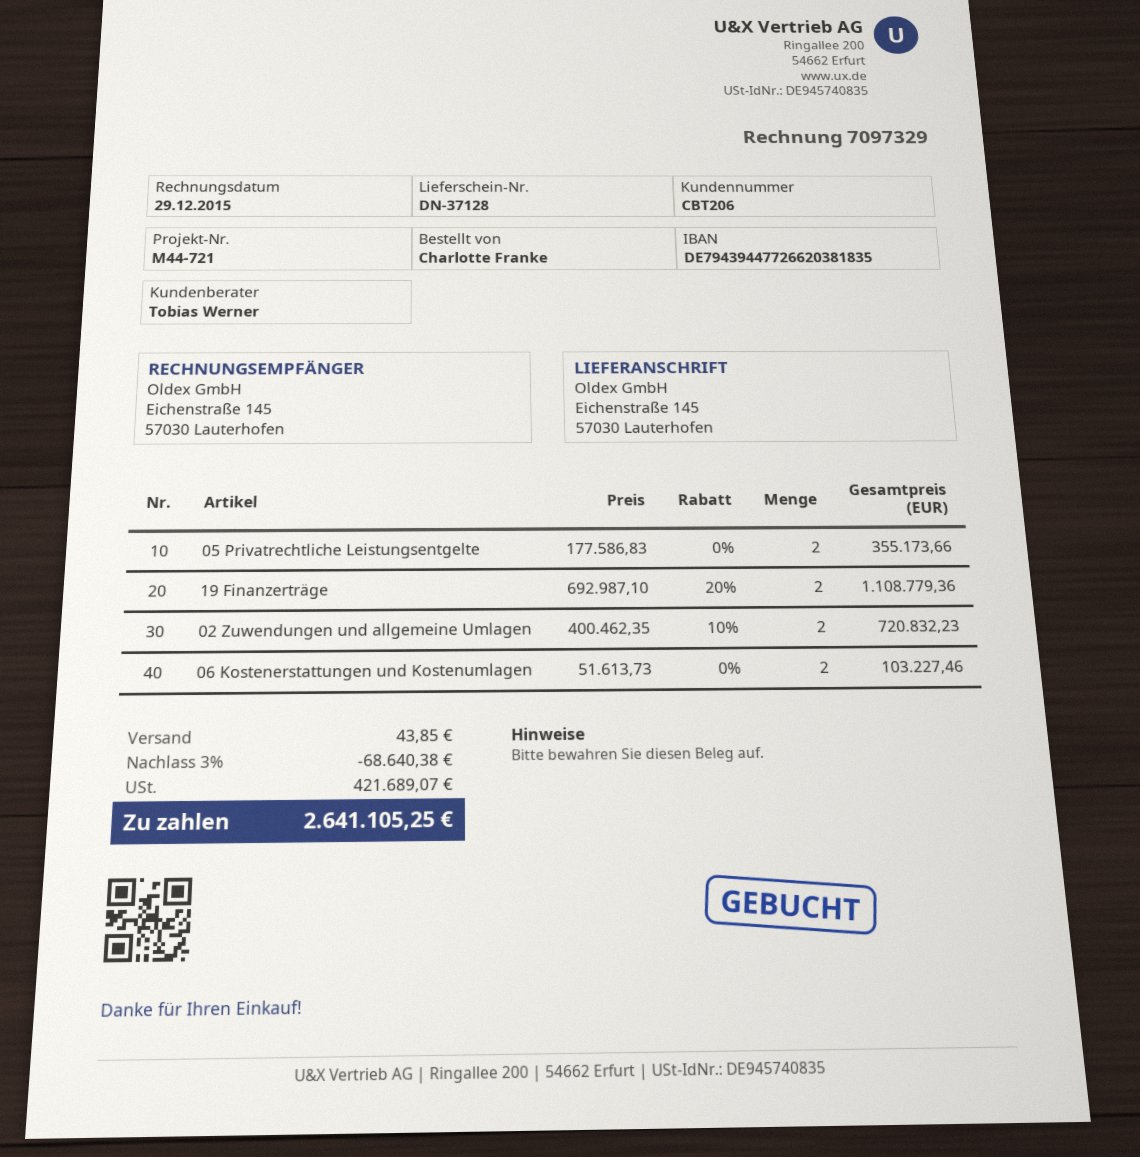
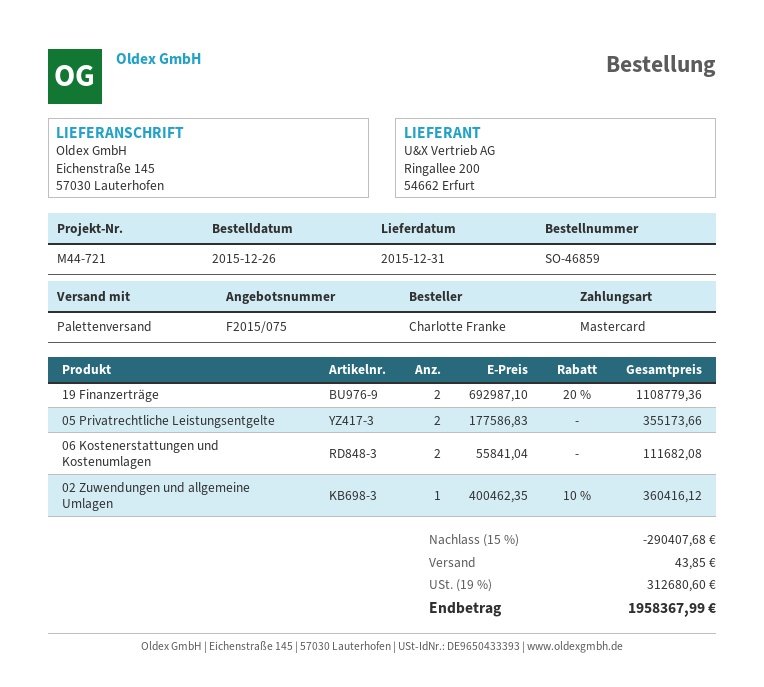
02 Zuwendungen und allgemeine Umlagen: 2 x 400462.35 - 10% = 720832.23 -> 1 x 400462.35 - 10% = 360416.12
06 Kostenerstattungen und Kostenumlagen: 2 x 51613.73 = 103227.46 -> 2 x 55841.04 = 111682.08
discount: 3% = 68640.38 -> 15% = 290407.68
tax: 421689.07 -> 312680.60
total: 2641105.25 -> 1958367.99

